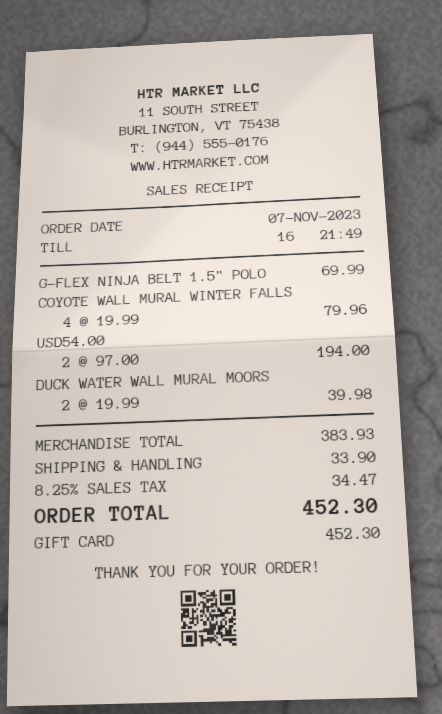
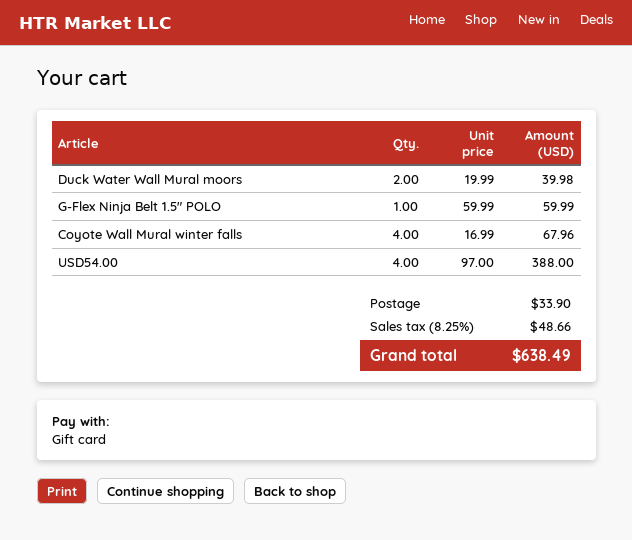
G-FLEX NINJA BELT 1.5" POLO: 1 x 69.99 = 69.99 -> 1 x 59.99 = 59.99
COYOTE WALL MURAL WINTER FALLS: 4 x 19.99 = 79.96 -> 4 x 16.99 = 67.96
USD54.00: 2 x 97.00 = 194.00 -> 4 x 97.00 = 388.00
tax: 8.25% = 34.47 -> 8.25% = 48.66
total: 452.30 -> 638.49

